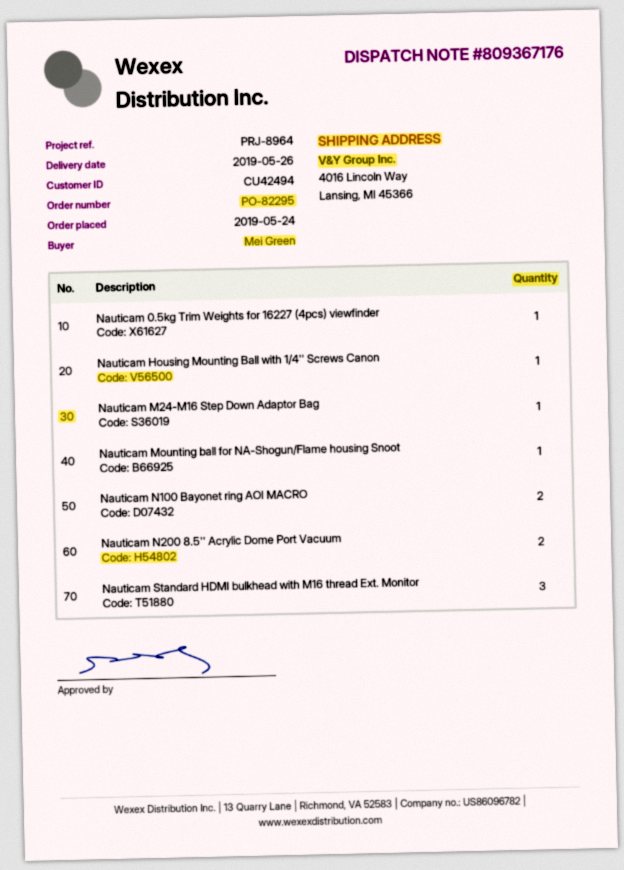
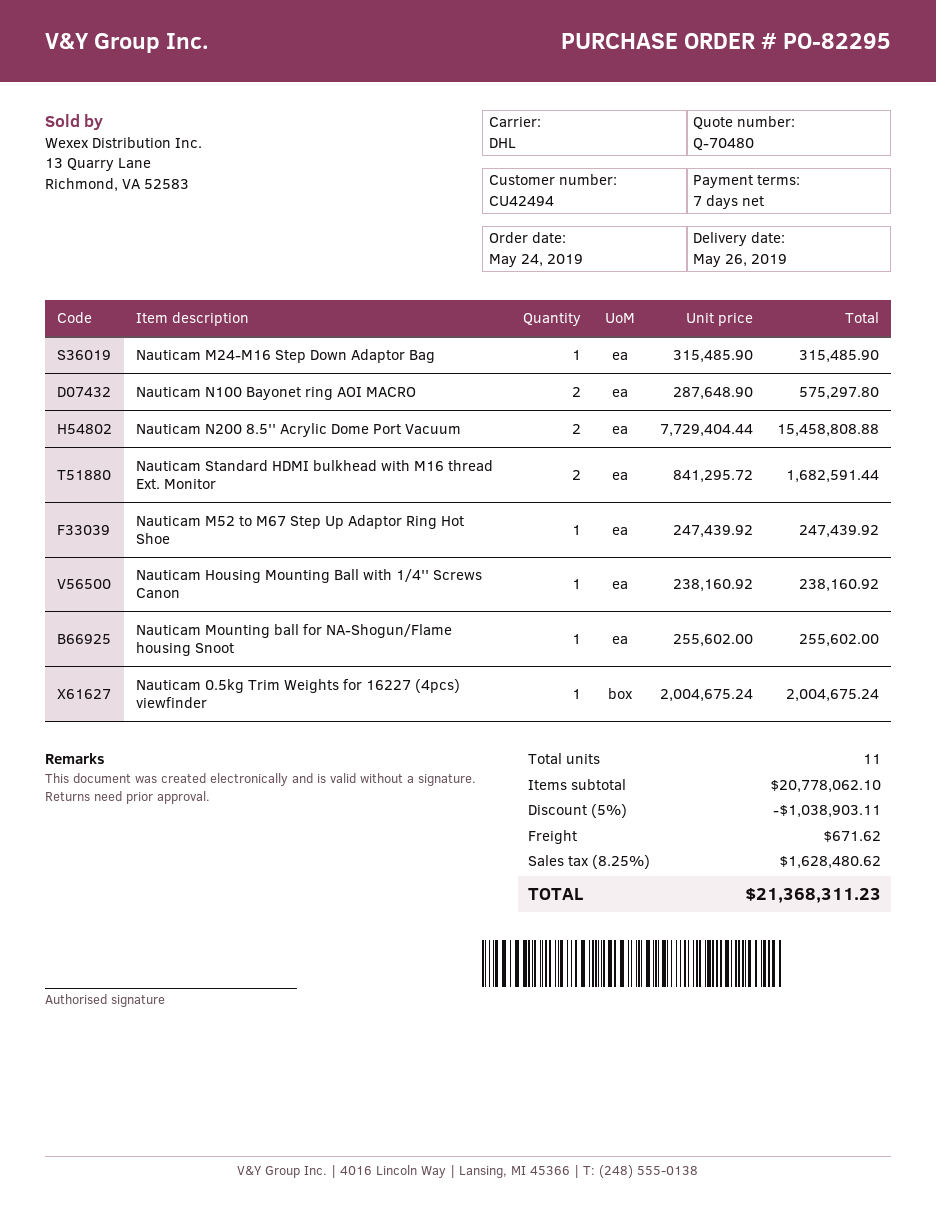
Nauticam Standard HDMI bulkhead with M16 thread Ext. Monitor: 3 -> 2
Nauticam M52 to M67 Step Up Adaptor Ring Hot Shoe: none -> 1

